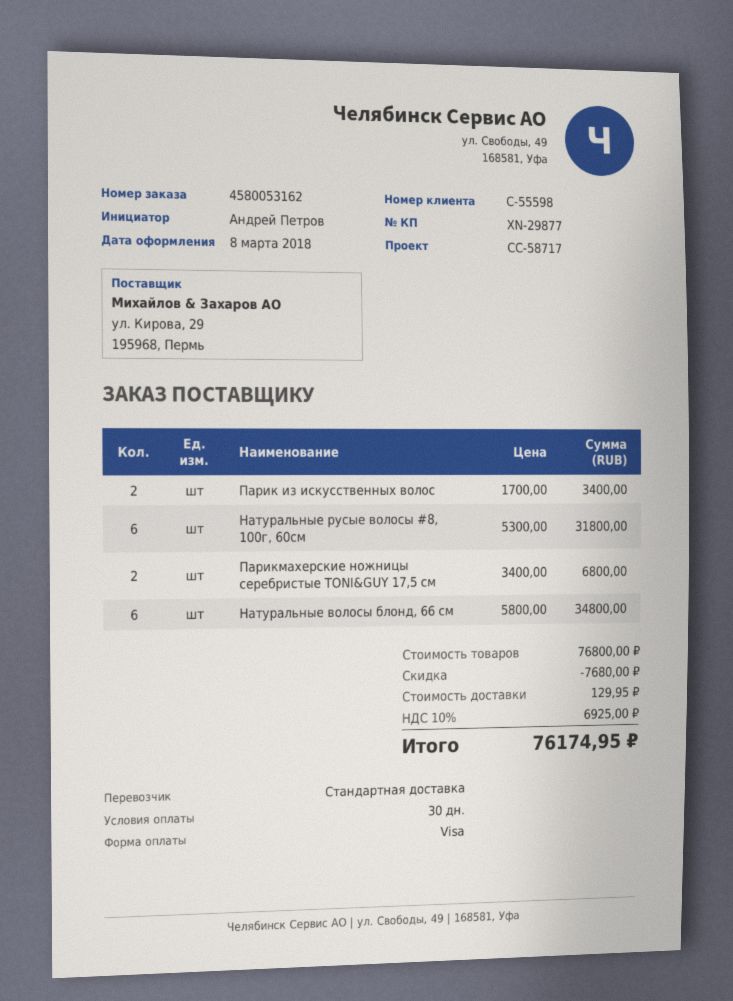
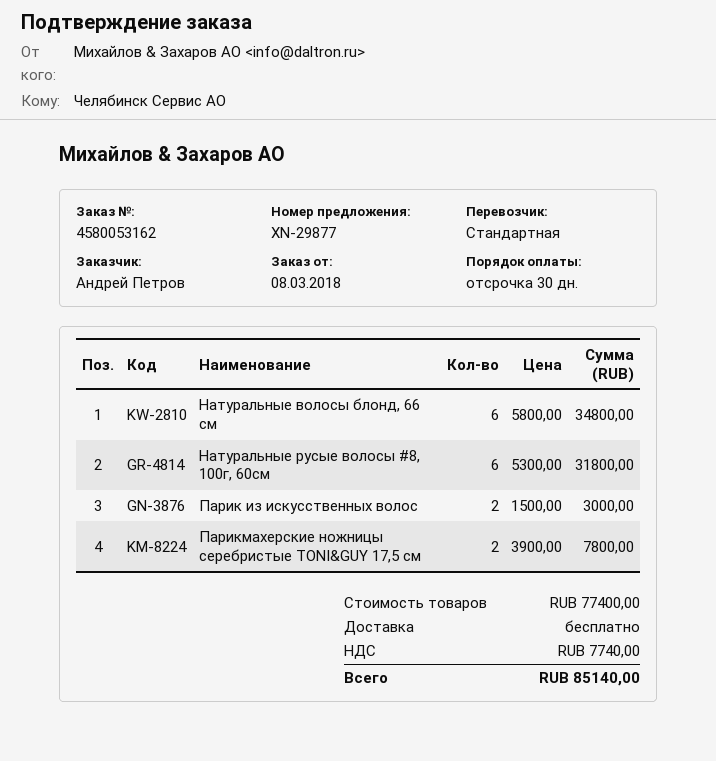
Парик из искусственных волос: 2 x 1700.00 = 3400.00 -> 2 x 1500.00 = 3000.00
Парикмахерские ножницы серебристые TONI&GUY 17,5 см: 2 x 3400.00 = 6800.00 -> 2 x 3900.00 = 7800.00
subtotal: 76800.00 -> 77400.00
discount: 7680.00 -> none
shipping: 129.95 -> 0.00
tax: 6925.00 -> 7740.00
total: 76174.95 -> 85140.00

